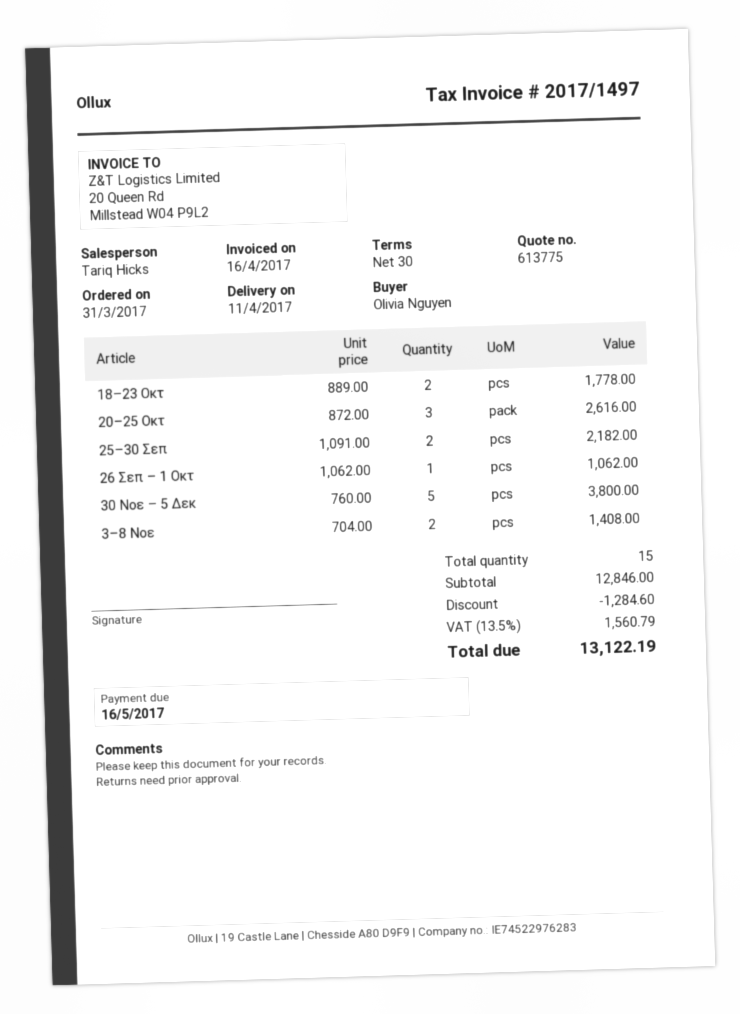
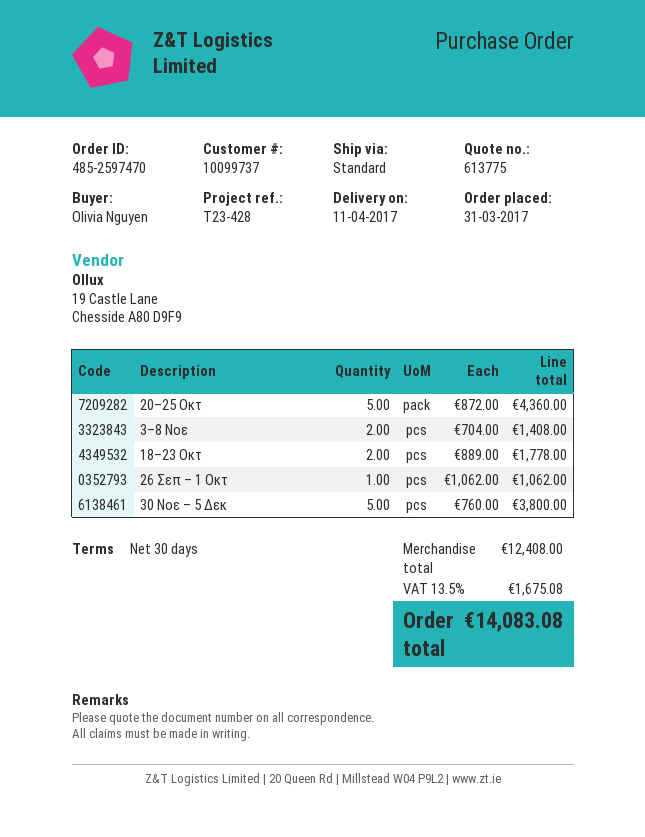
20–25 Οκτ: 3 x 872.00 = 2616.00 -> 5 x 872.00 = 4360.00
25–30 Σεπ: 2 x 1091.00 = 2182.00 -> none
subtotal: 12846.00 -> 12408.00
discount: 1284.60 -> none
tax: 13.5% = 1560.79 -> 13.5% = 1675.08
total: 13122.19 -> 14083.08

